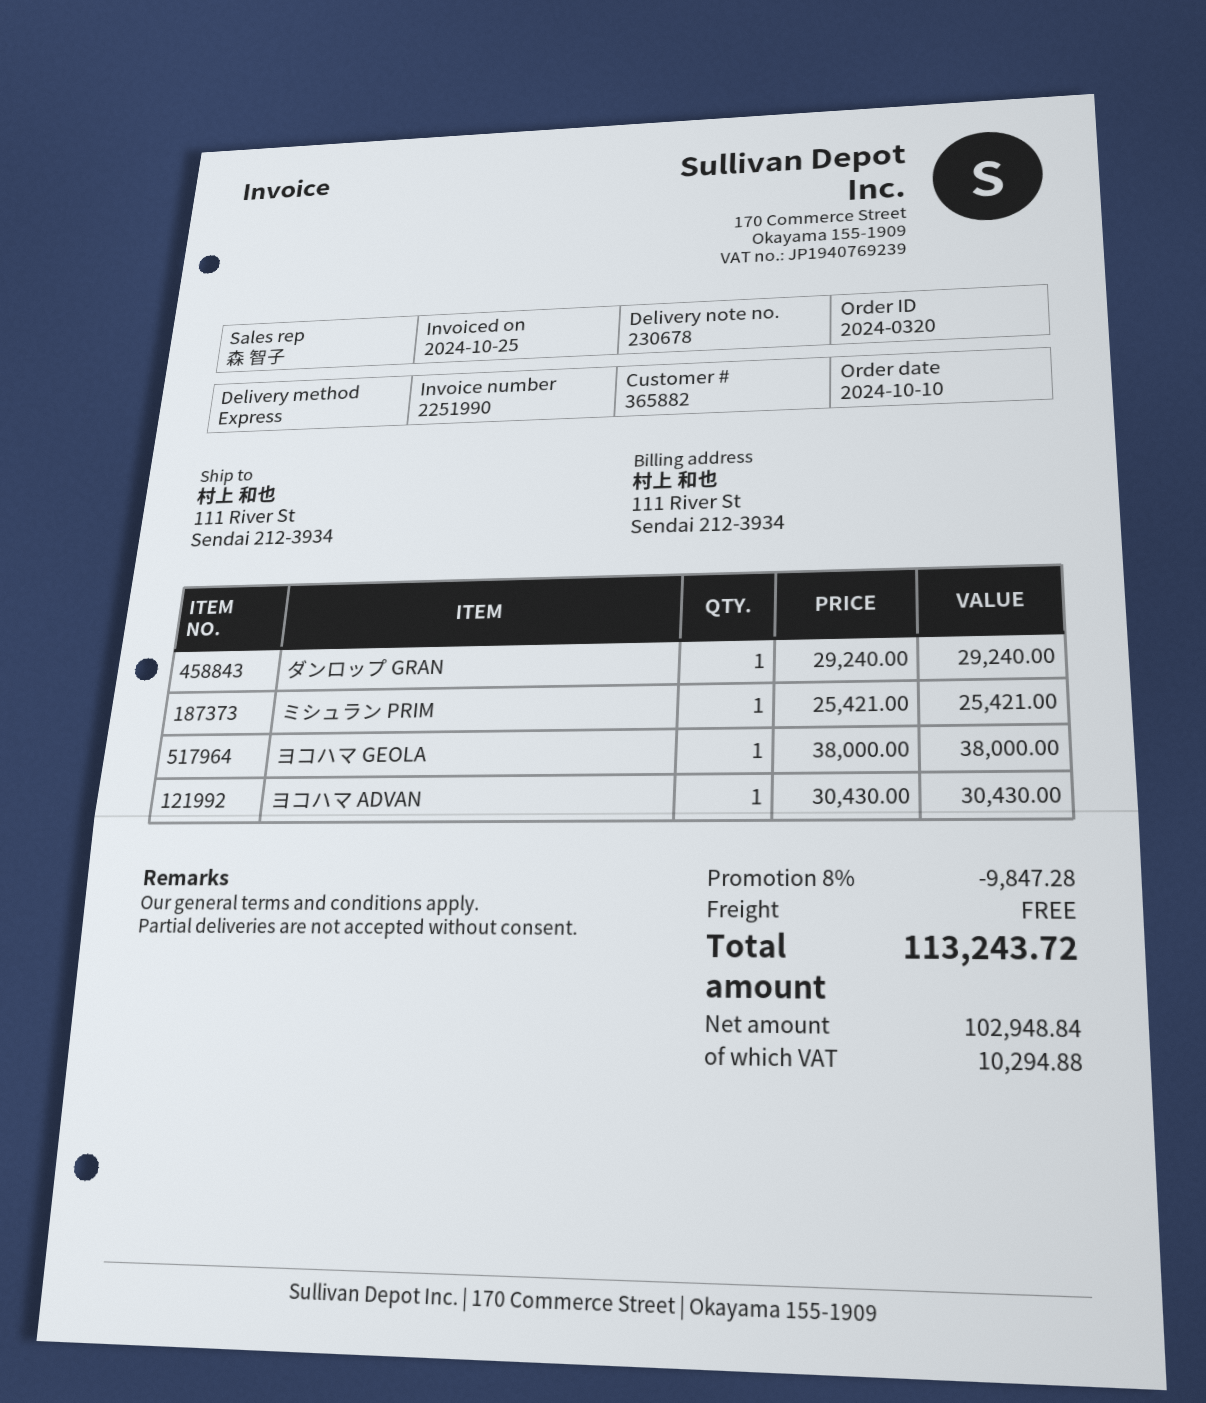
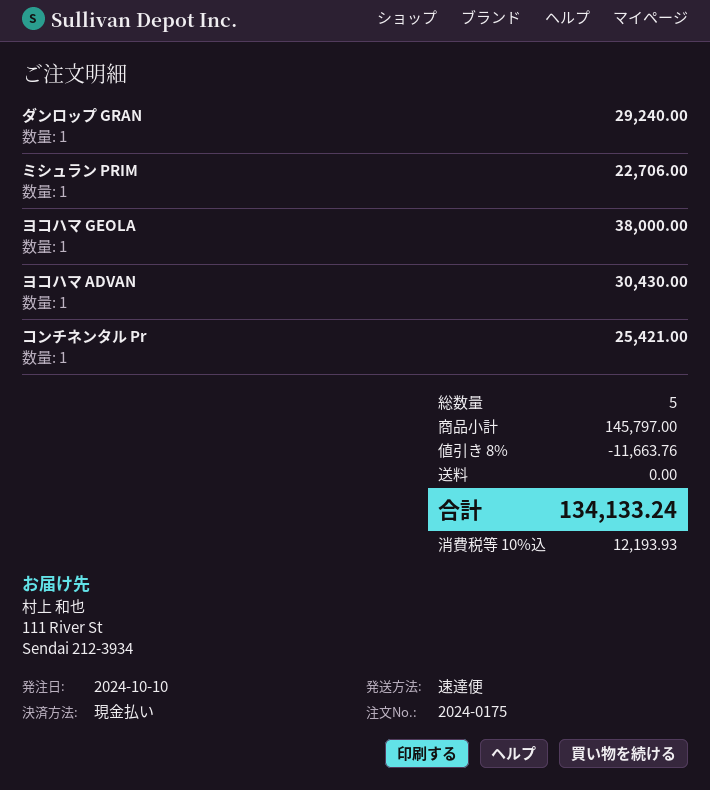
order number: 2024-0320 -> 2024-0175
ミシュラン PRIM: 1 for 25421.00 -> 1 for 22706.00
コンチネンタル Pr: none -> 1 for 25421.00
discount: 8% = 9847.28 -> 8% = 11663.76
tax: 10294.88 -> 12193.93
total: 113243.72 -> 134133.24

